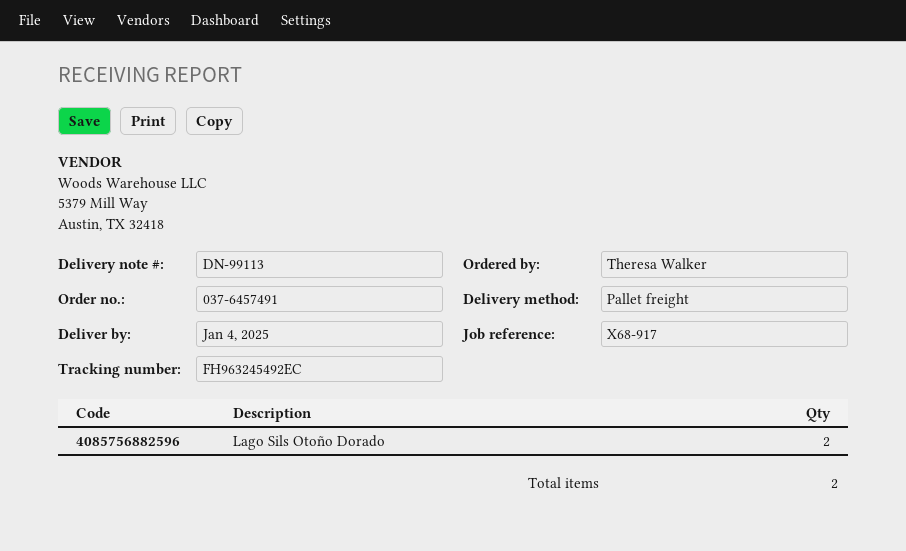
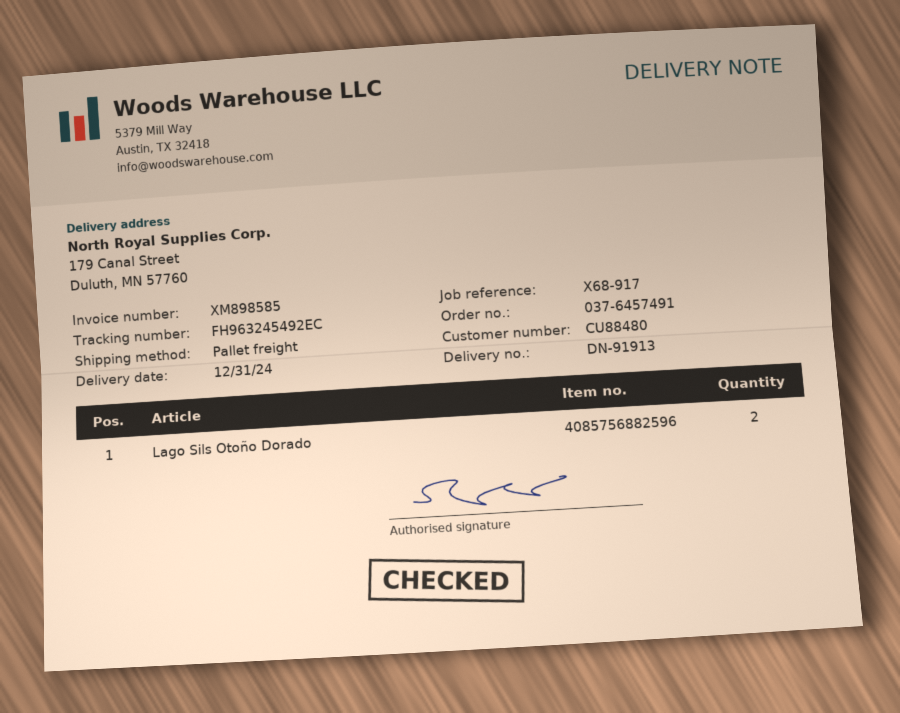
delivery note number: DN-99113 -> DN-91913
delivery date: 2025-01-04 -> 2024-12-31

